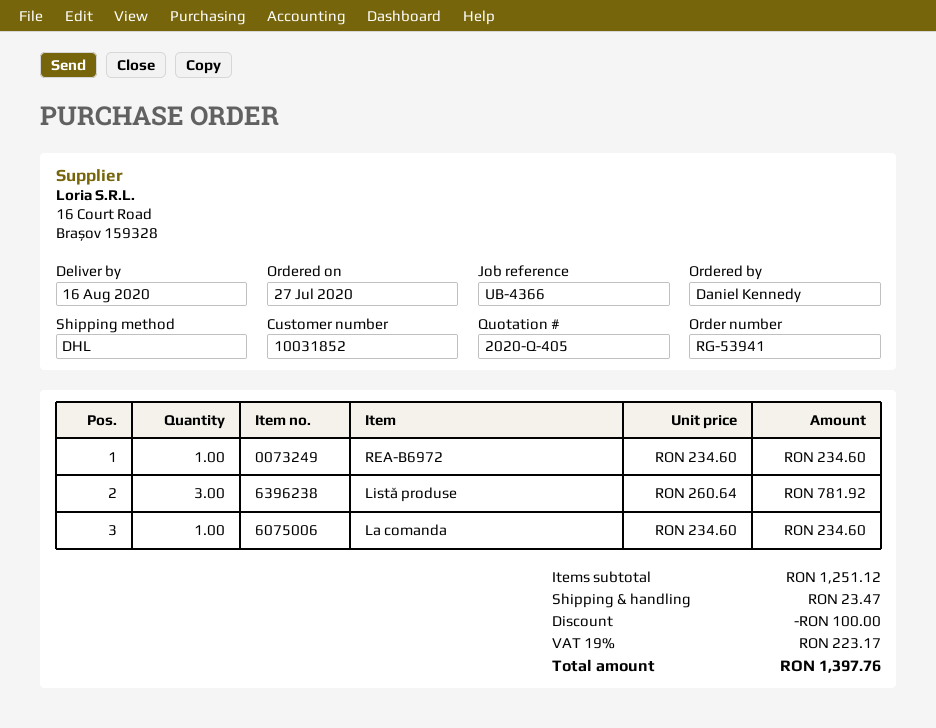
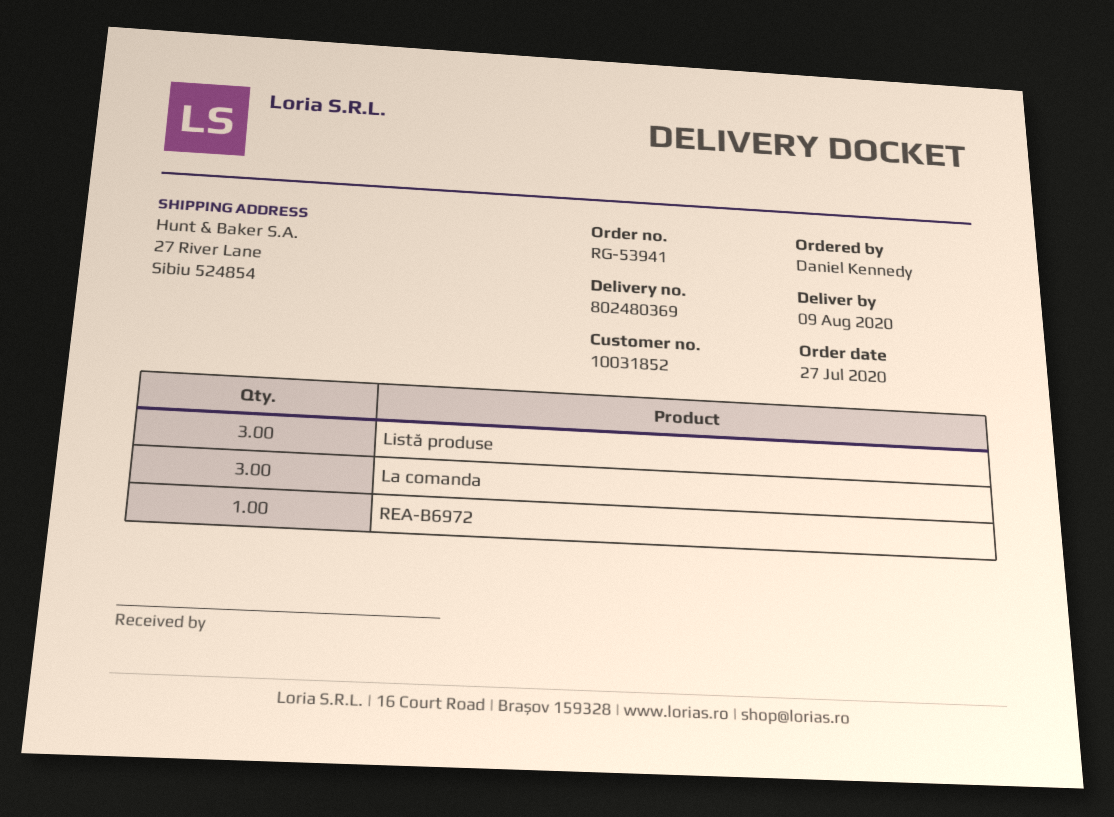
delivery date: 2020-08-16 -> 2020-08-09
La comanda: 1 -> 3

